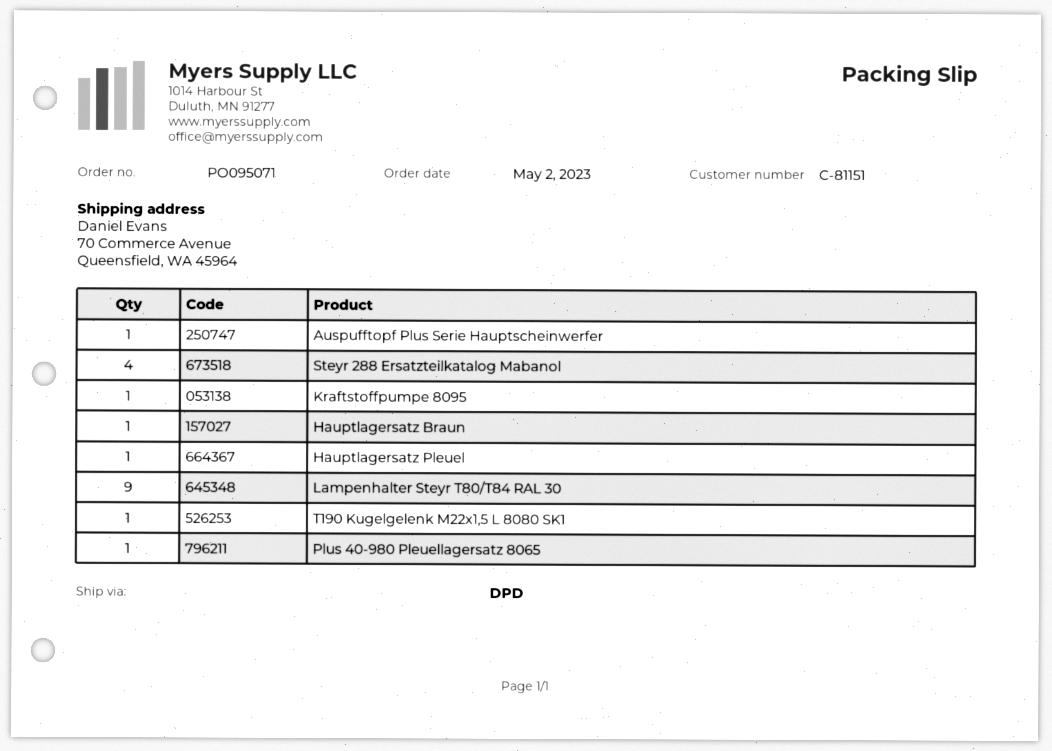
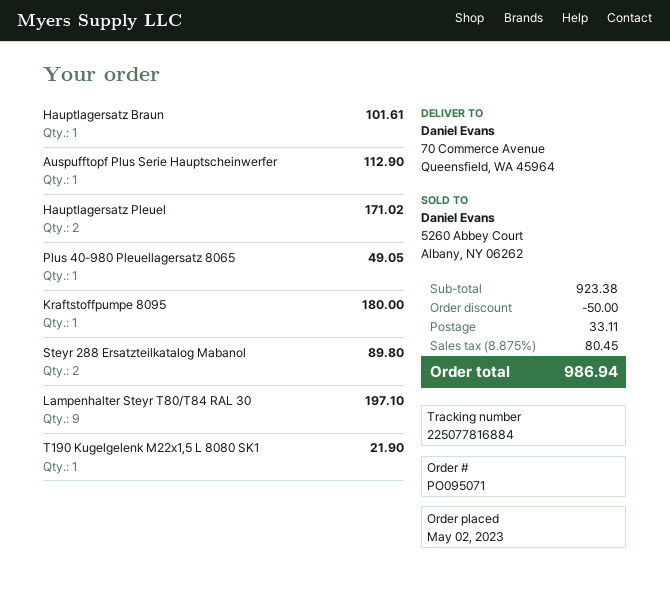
Steyr 288 Ersatzteilkatalog Mabanol: 4 -> 2
Hauptlagersatz Pleuel: 1 -> 2

